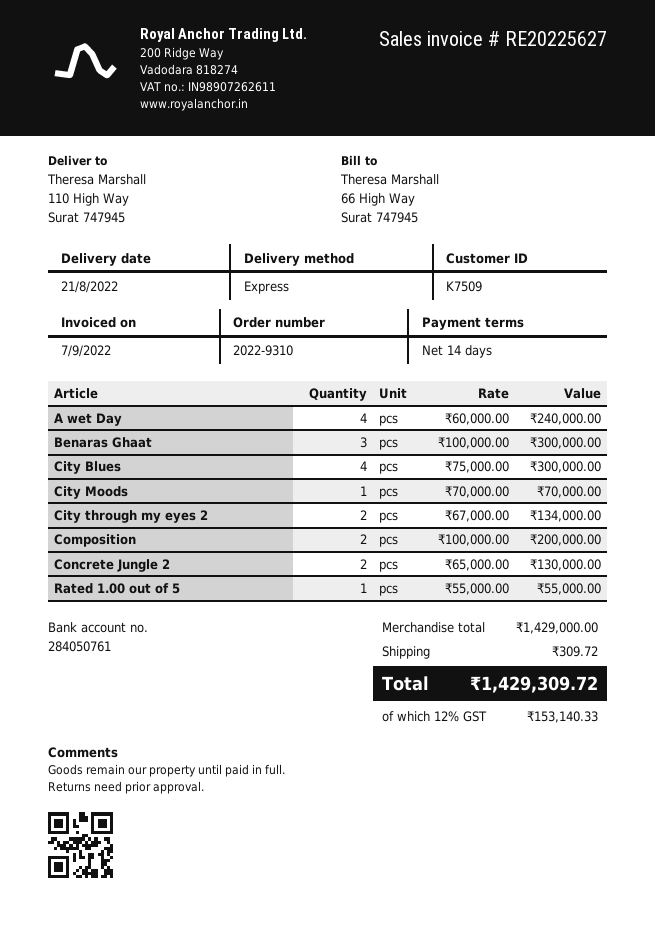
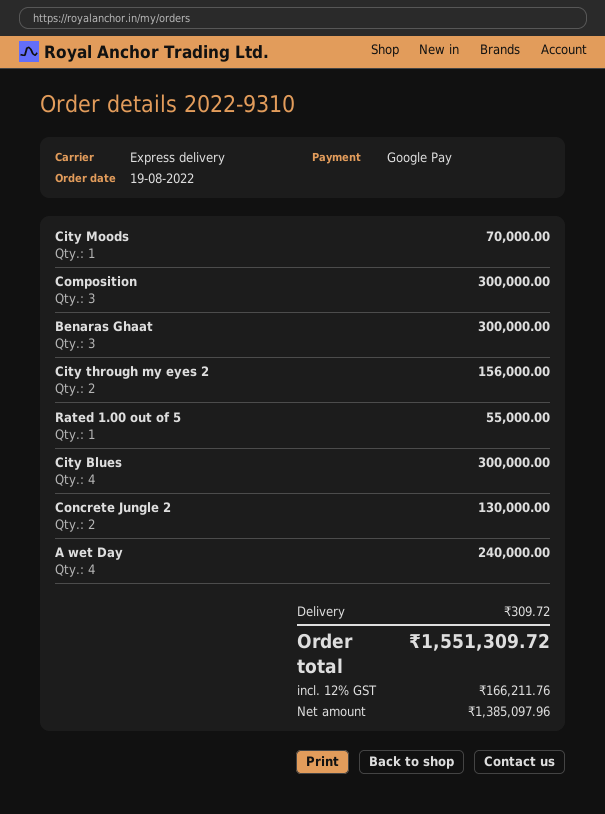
City through my eyes 2: 2 for 134000.00 -> 2 for 156000.00
Composition: 2 for 200000.00 -> 3 for 300000.00
tax: 12% = 153140.33 -> 12% = 166211.76
total: 1429309.72 -> 1551309.72

